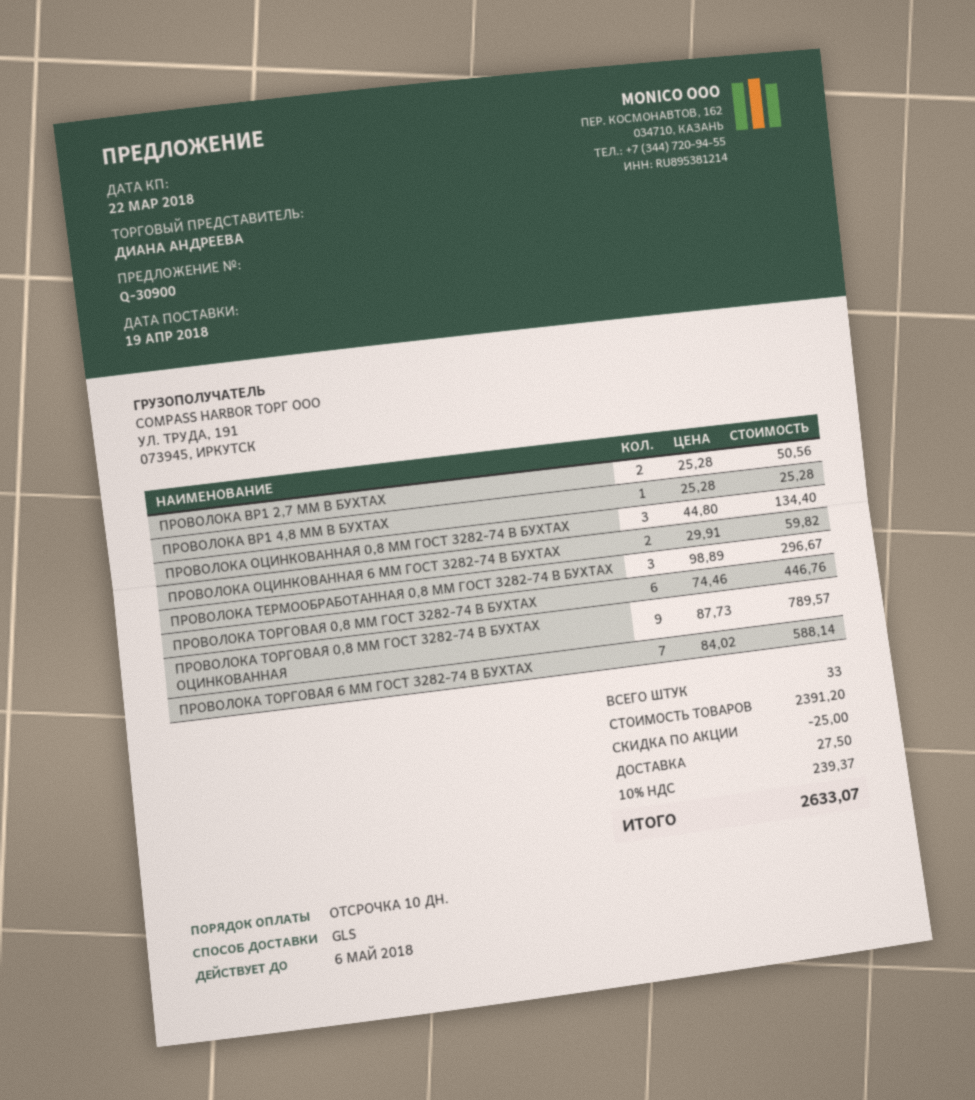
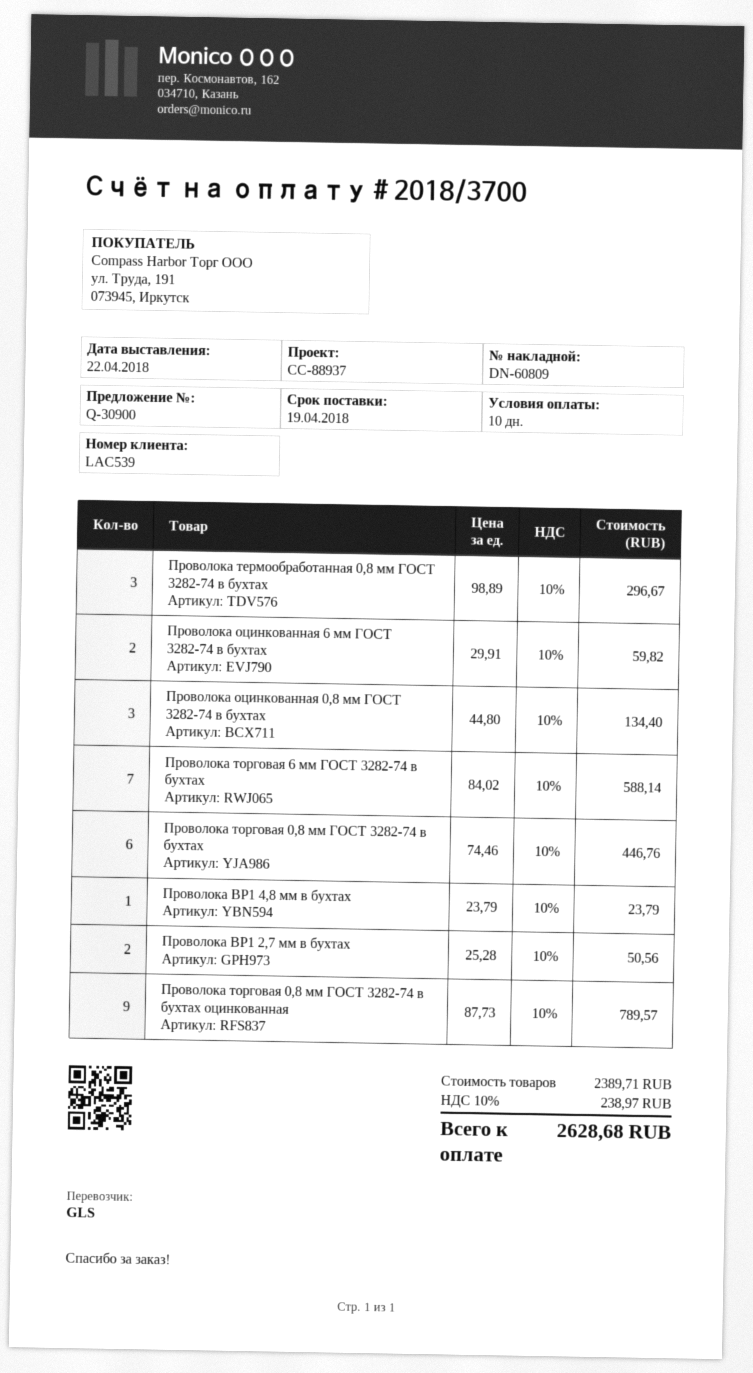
ПРОВОЛОКА ВР1 4,8 ММ В БУХТАХ: 1 x 25.28 = 25.28 -> 1 x 23.79 = 23.79
subtotal: 2391.20 -> 2389.71
discount: 25.00 -> none
shipping: 27.50 -> none
tax: 10% = 239.37 -> 10% = 238.97
total: 2633.07 -> 2628.68

